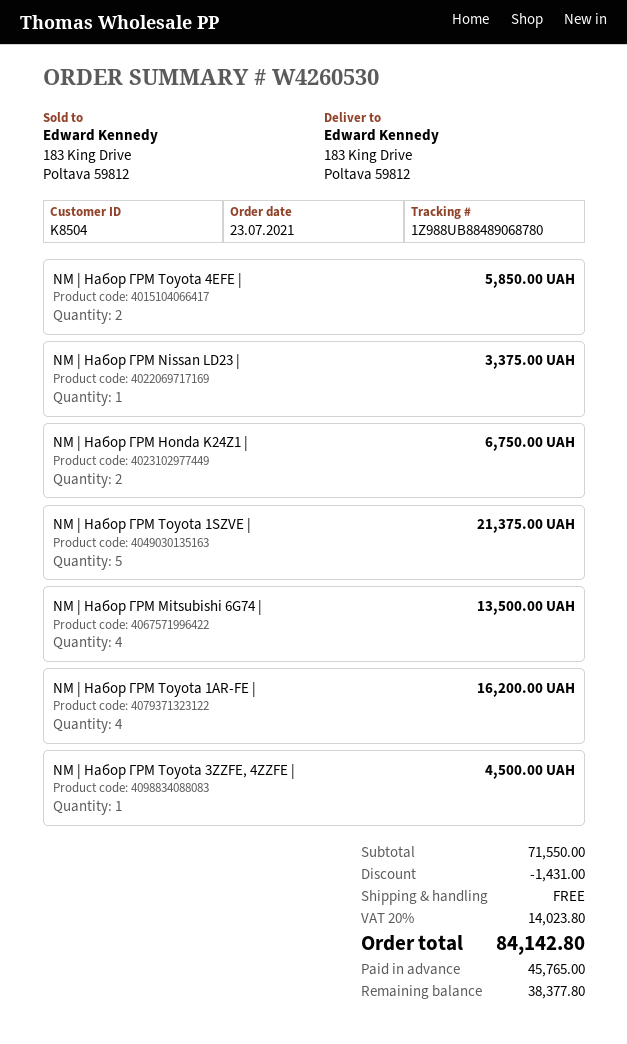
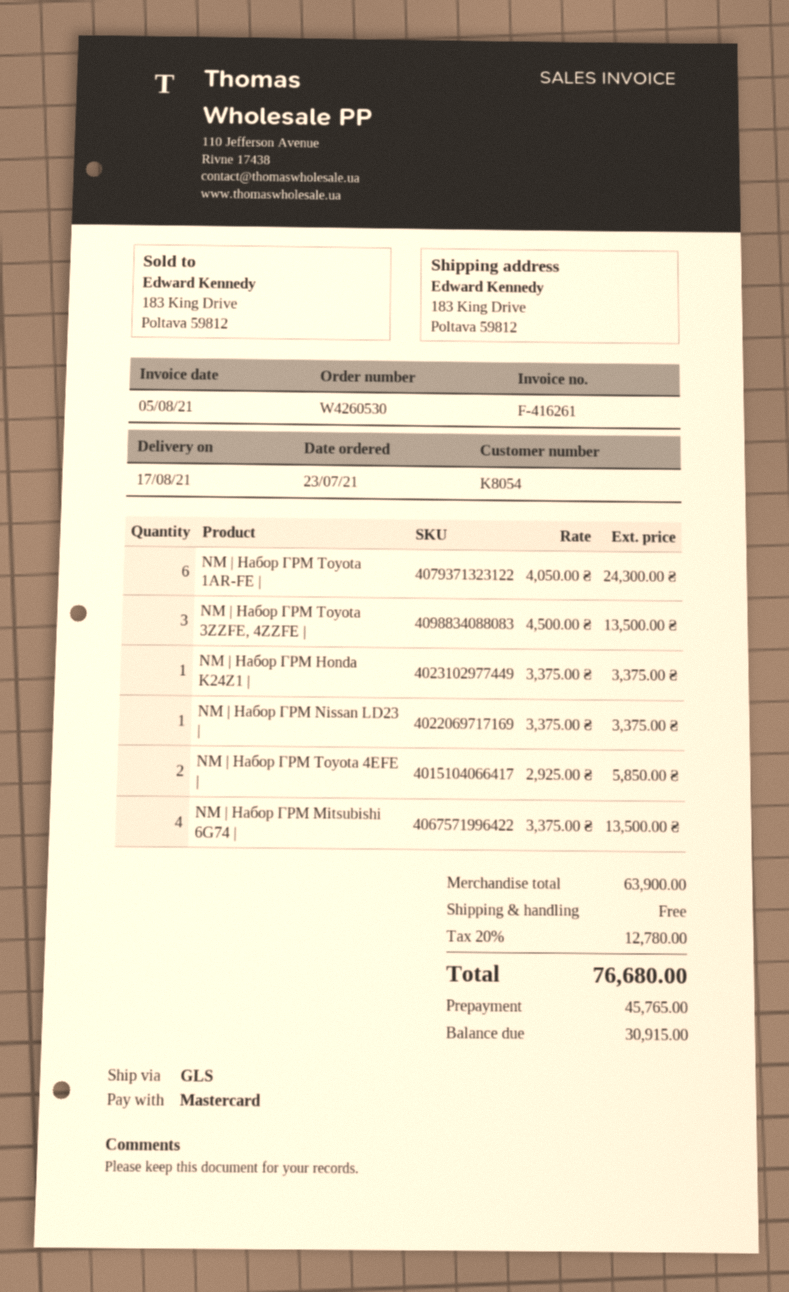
customer number: K8504 -> K8054
NM | Набор ГРМ Honda K24Z1 |: 2 for 6750.00 -> 1 for 3375.00
NM | Набор ГРМ Toyota 1SZVE |: 5 for 21375.00 -> none
NM | Набор ГРМ Toyota 1AR-FE |: 4 for 16200.00 -> 6 for 24300.00
NM | Набор ГРМ Toyota 3ZZFE, 4ZZFE |: 1 for 4500.00 -> 3 for 13500.00
subtotal: 71550.00 -> 63900.00
discount: 1431.00 -> none
tax: 20% = 14023.80 -> 20% = 12780.00
total: 84142.80 -> 76680.00
balance: 38377.80 -> 30915.00

